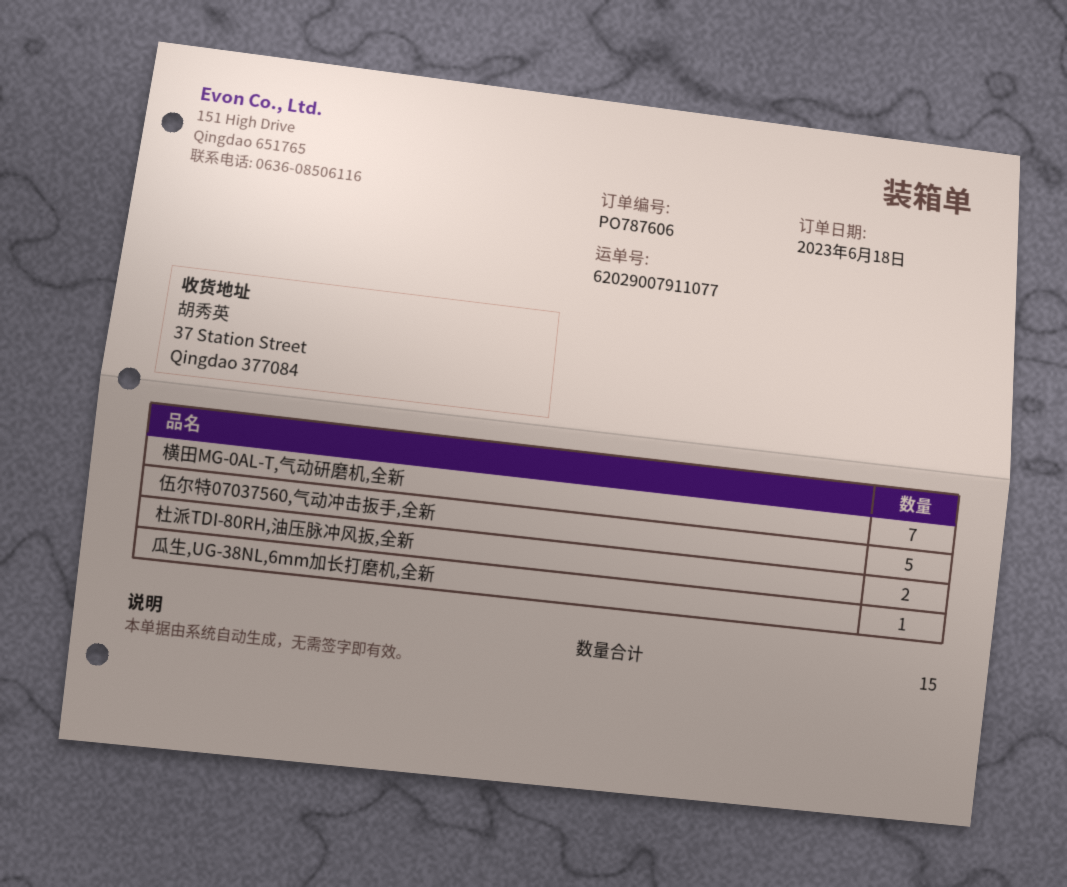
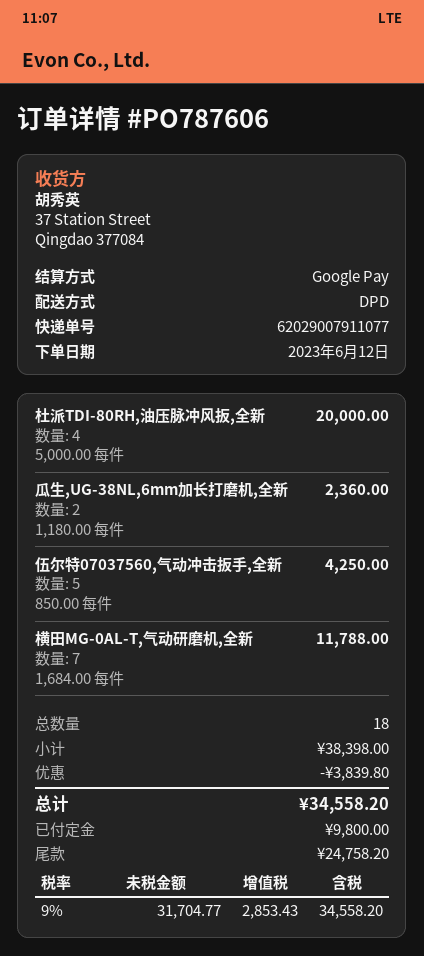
order date: 2023-06-18 -> 2023-06-12
杜派TDI-80RH,油压脉冲风扳,全新: 2 -> 4
瓜生,UG-38NL,6mm加长打磨机,全新: 1 -> 2
total quantity: 15 -> 18

